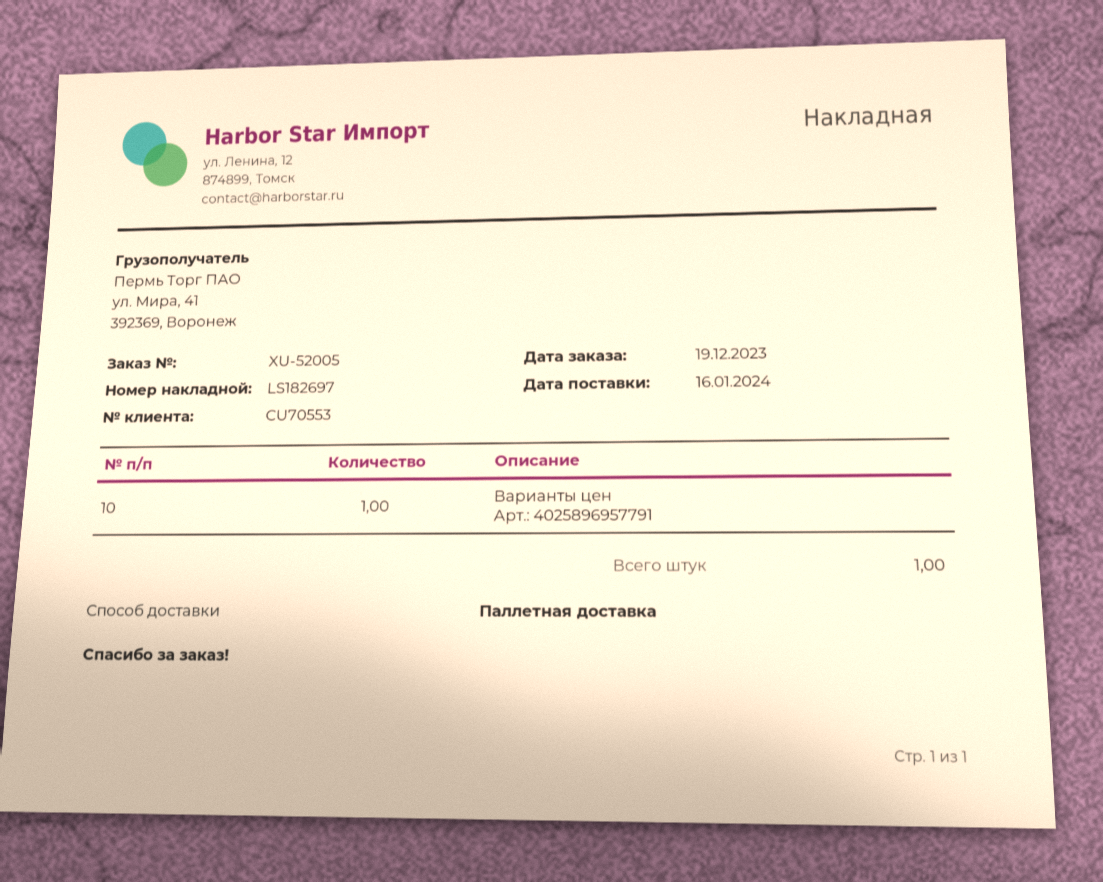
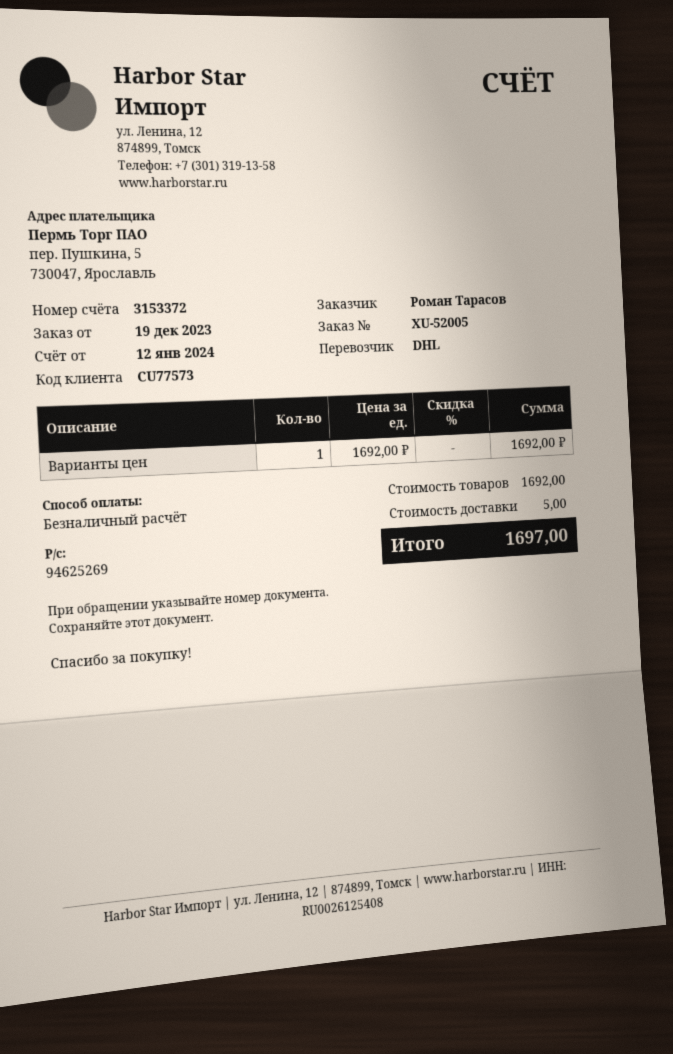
customer number: CU70553 -> CU77573
shipping method: pallet freight -> DHL

